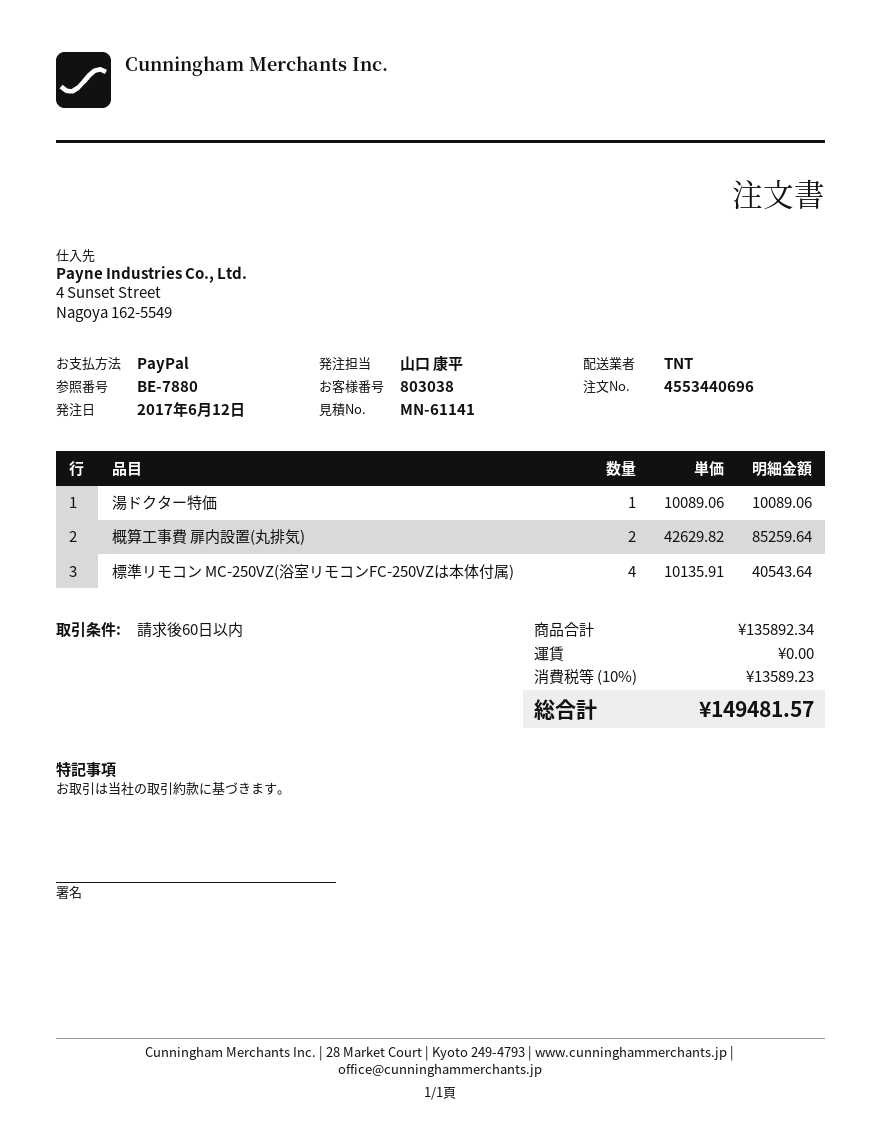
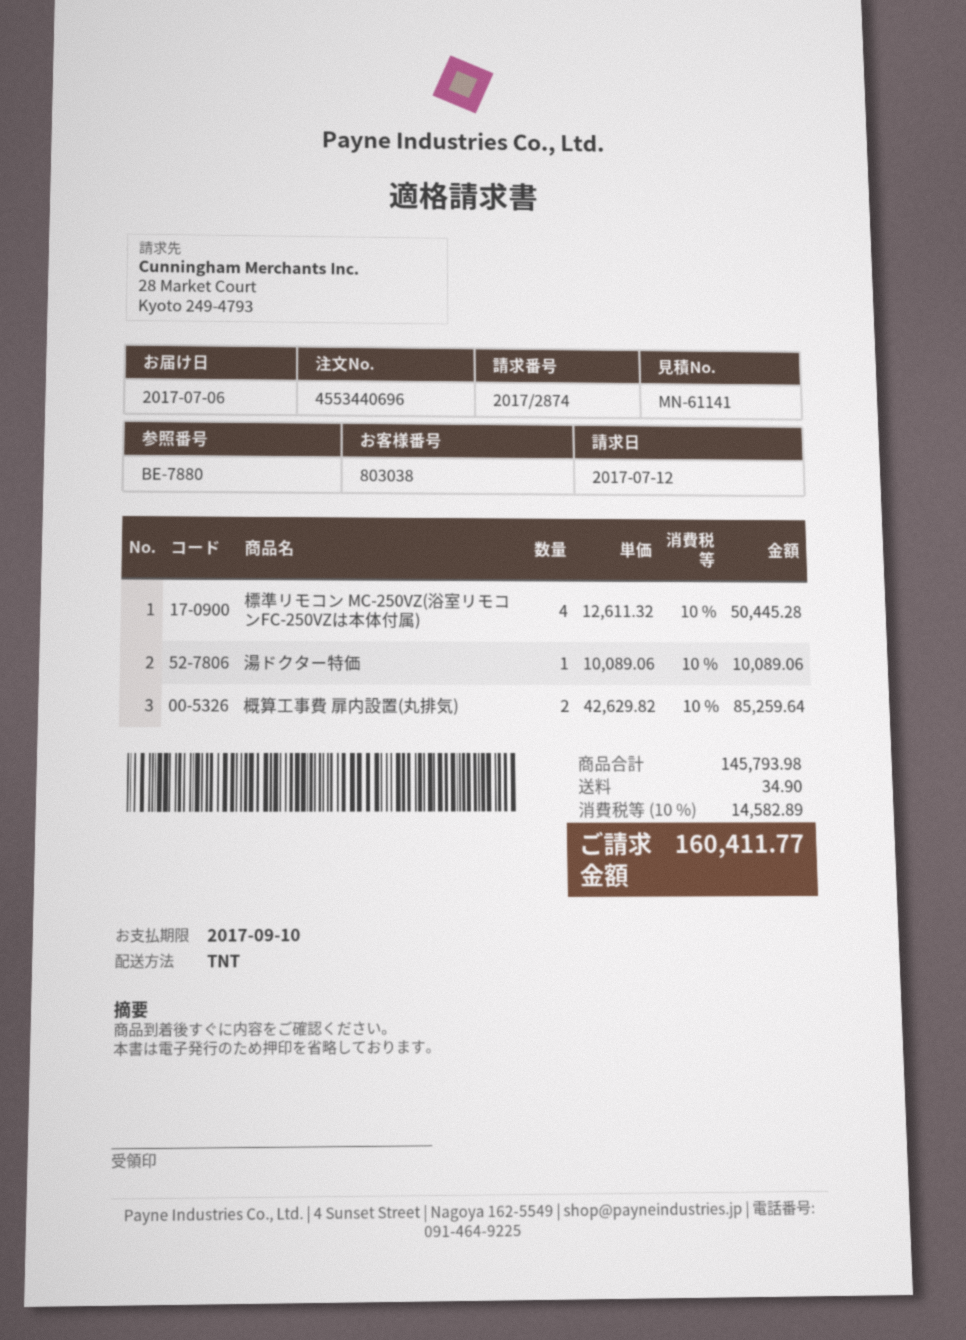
標準リモコン MC-250VZ(浴室リモコンFC-250VZは本体付属): 4 x 10135.91 = 40543.64 -> 4 x 12611.32 = 50445.28
subtotal: 135892.34 -> 145793.98
shipping: 0.00 -> 34.90
tax: 10% = 13589.23 -> 10% = 14582.89
total: 149481.57 -> 160411.77

